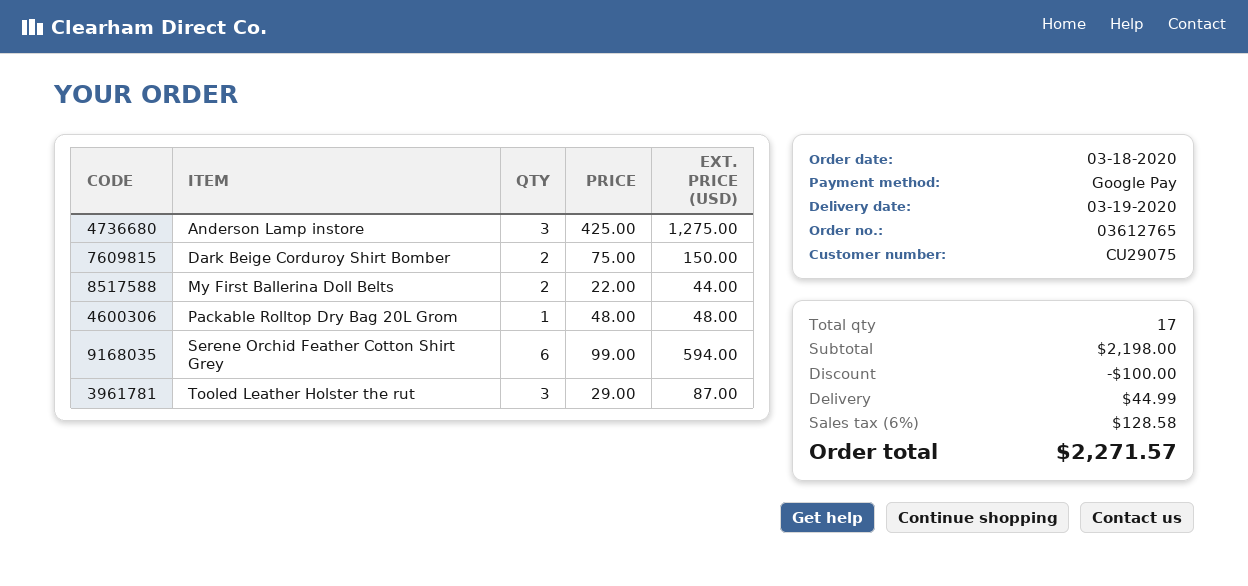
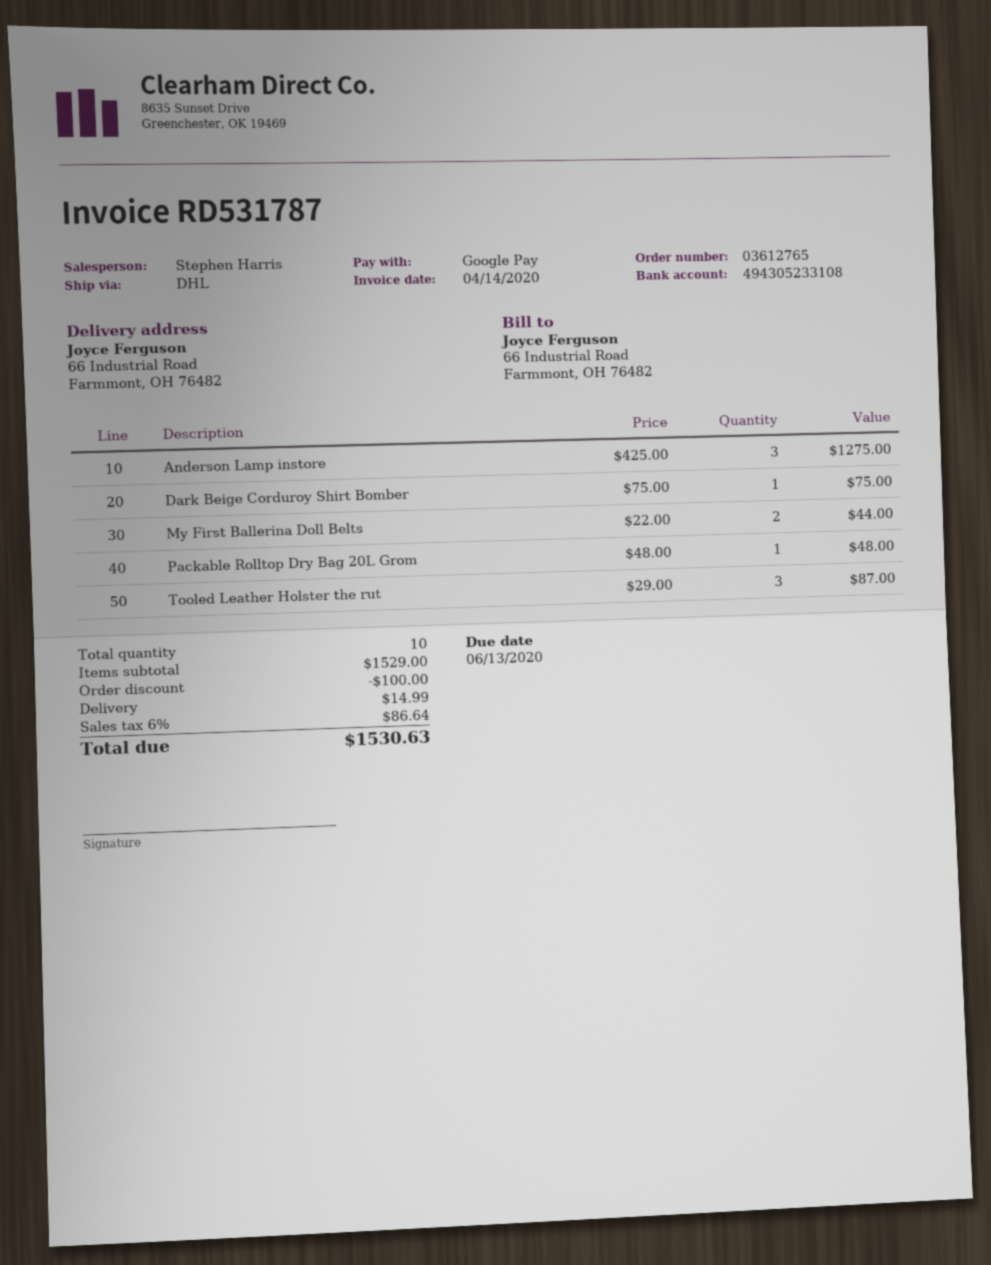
Dark Beige Corduroy Shirt Bomber: 2 x 75.00 = 150.00 -> 1 x 75.00 = 75.00
Serene Orchid Feather Cotton Shirt Grey: 6 x 99.00 = 594.00 -> none
total quantity: 17 -> 10
subtotal: 2198.00 -> 1529.00
shipping: 44.99 -> 14.99
tax: 6% = 128.58 -> 6% = 86.64
total: 2271.57 -> 1530.63

